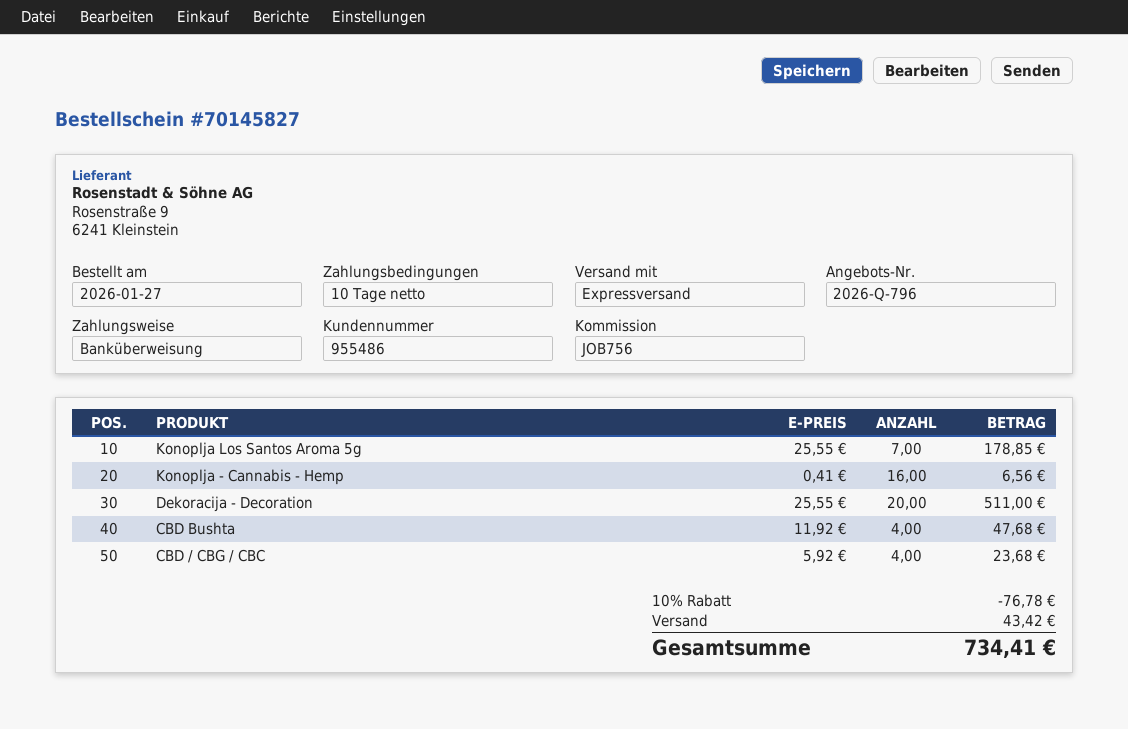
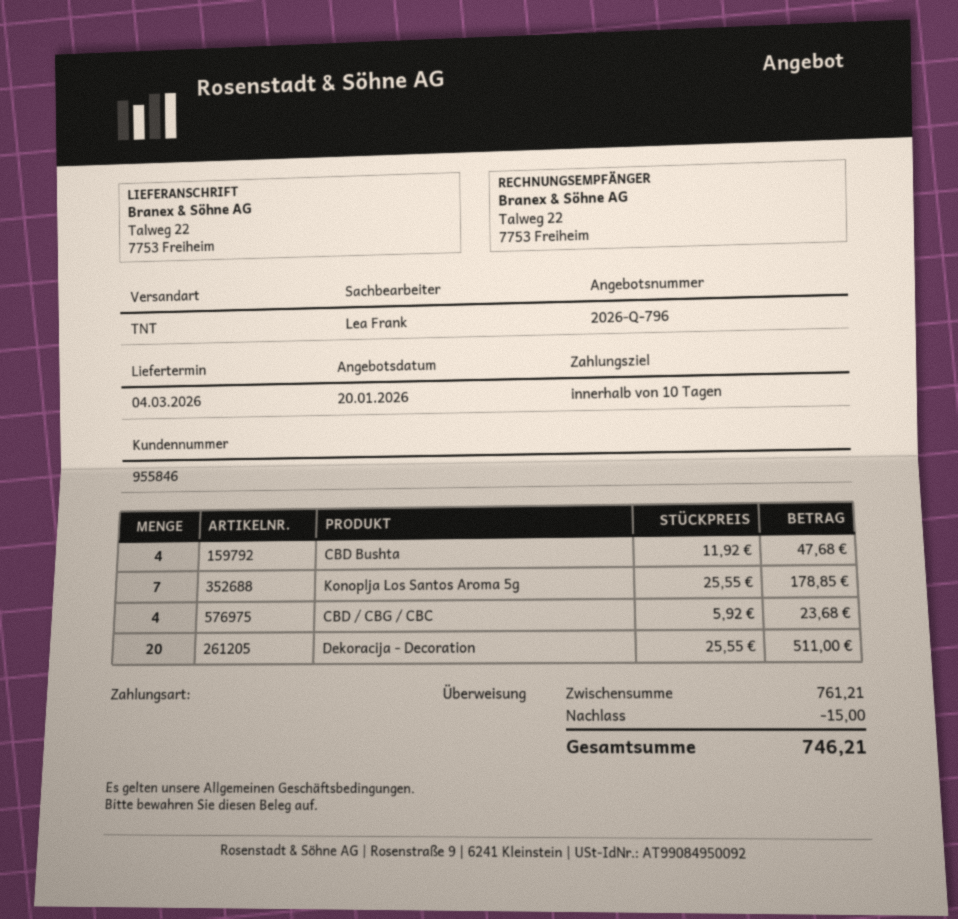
customer number: 955486 -> 955846
shipping method: express -> TNT
Konoplja - Cannabis - Hemp: 16 x 0.41 = 6.56 -> none
discount: 76.78 -> 15.00
shipping: 43.42 -> none
total: 734.41 -> 746.21

